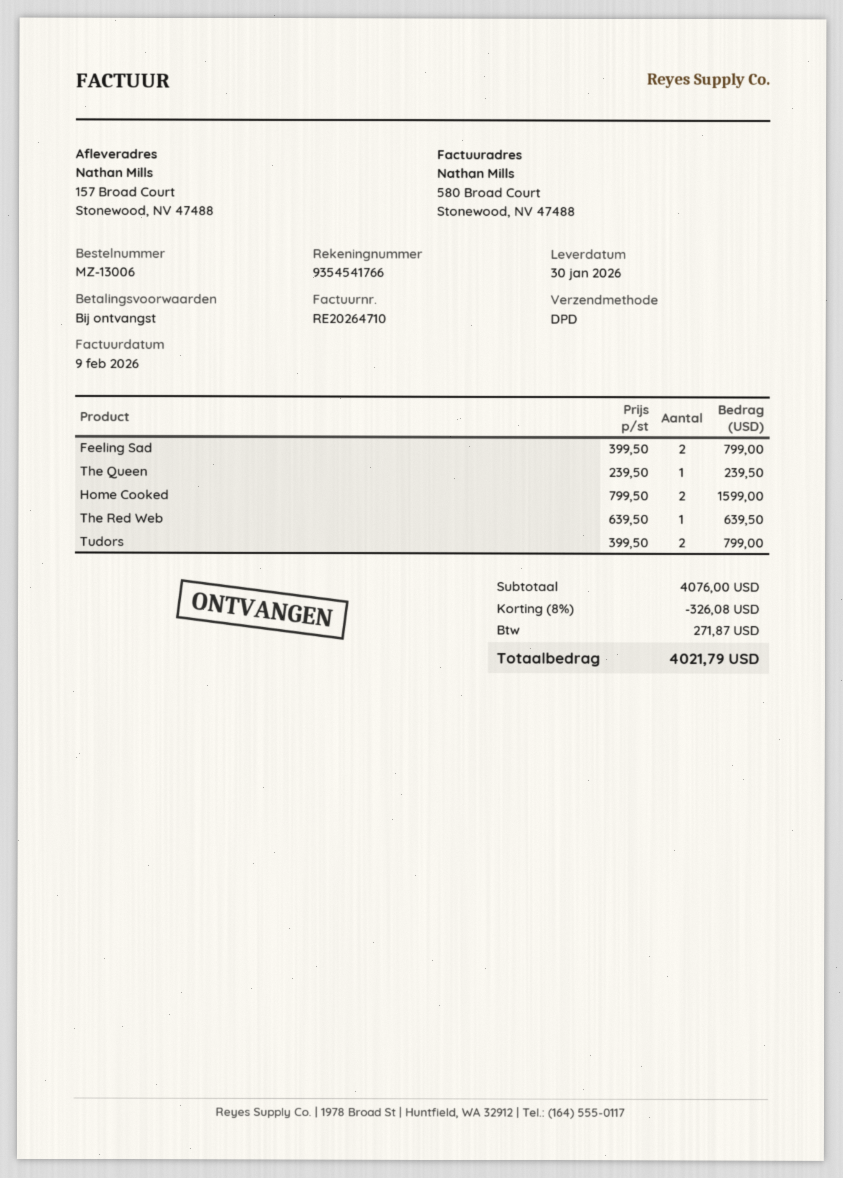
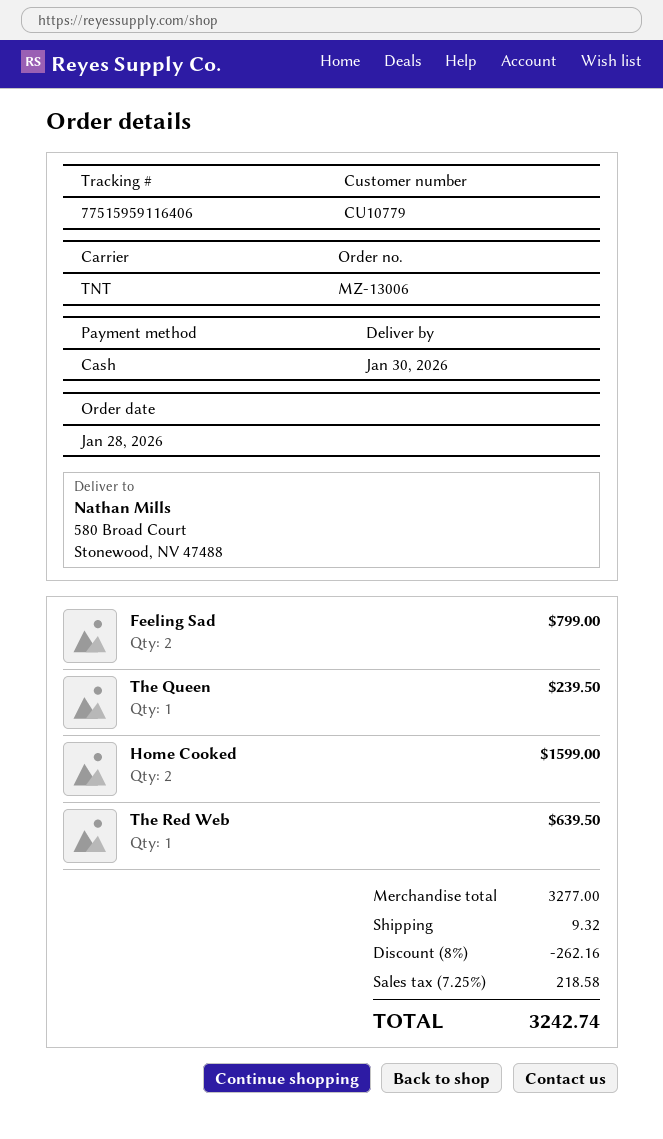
shipping method: DPD -> TNT
ship to: 157 Broad Court, Stonewood, NV 47488 -> 580 Broad Court, Stonewood, NV 47488
Tudors: 2 for 799.00 -> none
subtotal: 4076.00 -> 3277.00
discount: 8% = 326.08 -> 8% = 262.16
shipping: none -> 9.32
tax: 271.87 -> 218.58
total: 4021.79 -> 3242.74

